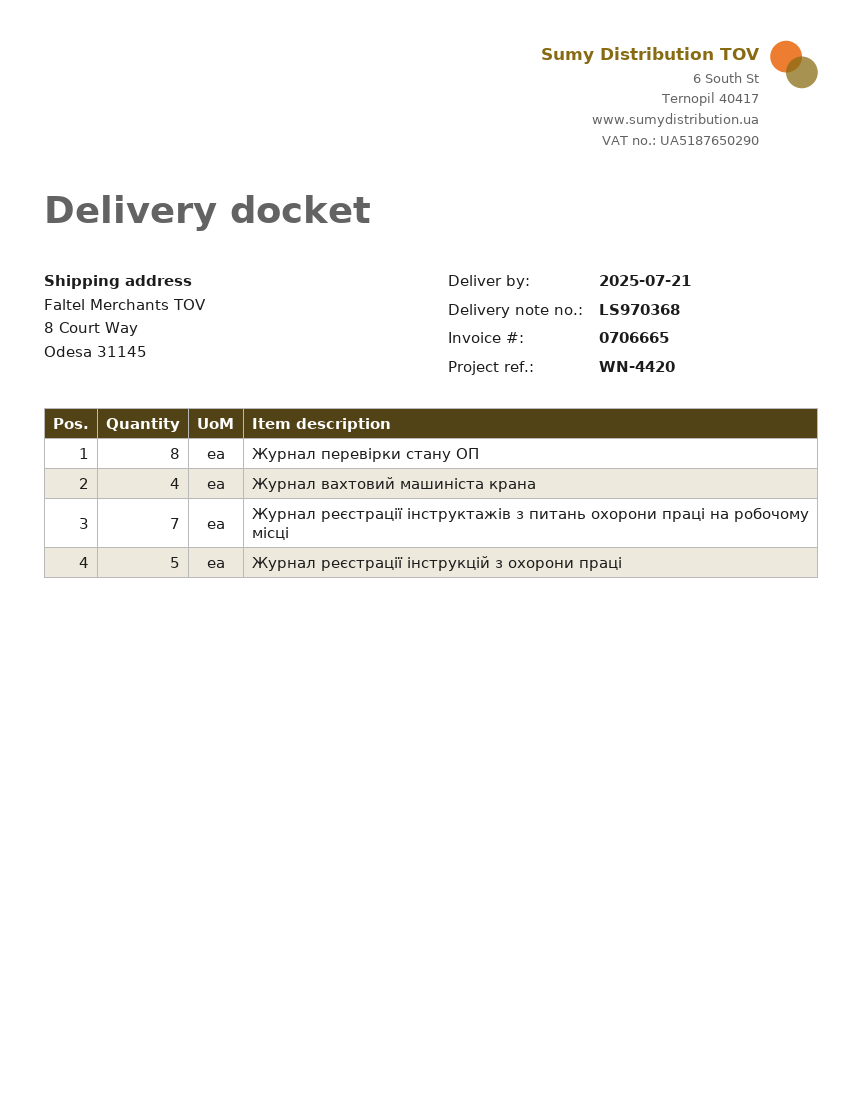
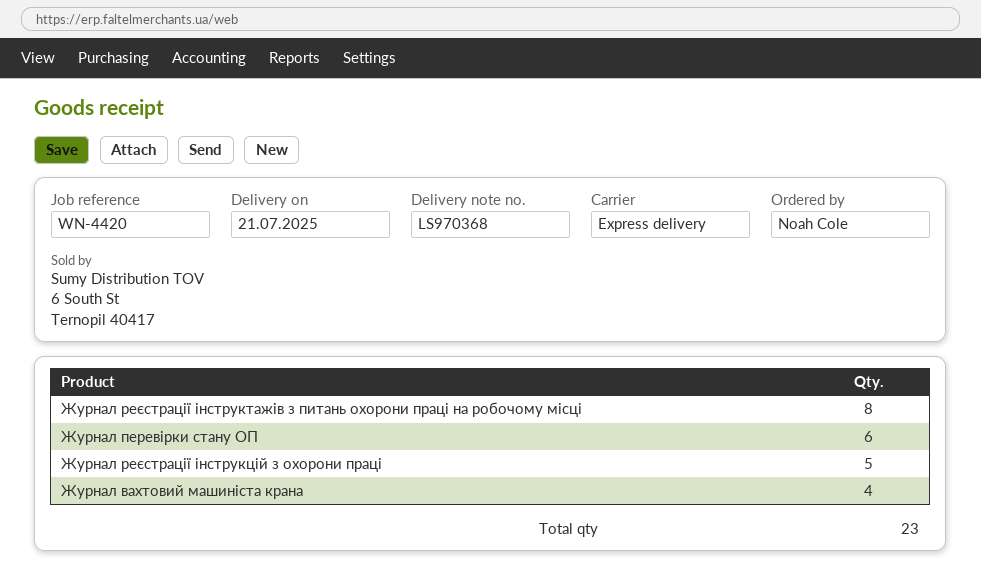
Журнал перевірки стану ОП: 8 -> 6
Журнал реєстрації інструктажів з питань охорони праці на робочому місці: 7 -> 8

